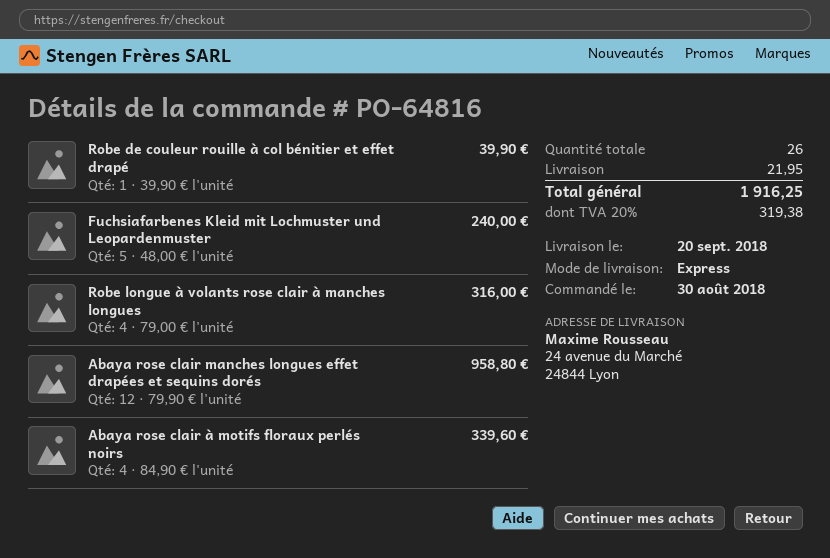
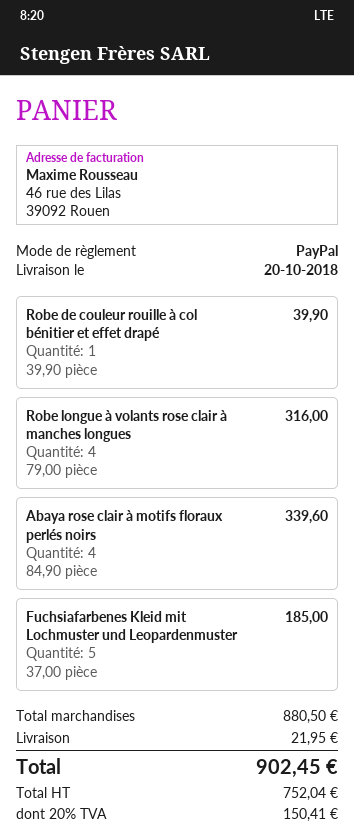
delivery date: 2018-09-20 -> 2018-10-20
Fuchsiafarbenes Kleid mit Lochmuster und Leopardenmuster: 5 x 48.00 = 240.00 -> 5 x 37.00 = 185.00
Abaya rose clair manches longues effet drapées et sequins dorés: 12 x 79.90 = 958.80 -> none
tax: 20% = 319.38 -> 20% = 150.41
total: 1916.25 -> 902.45

